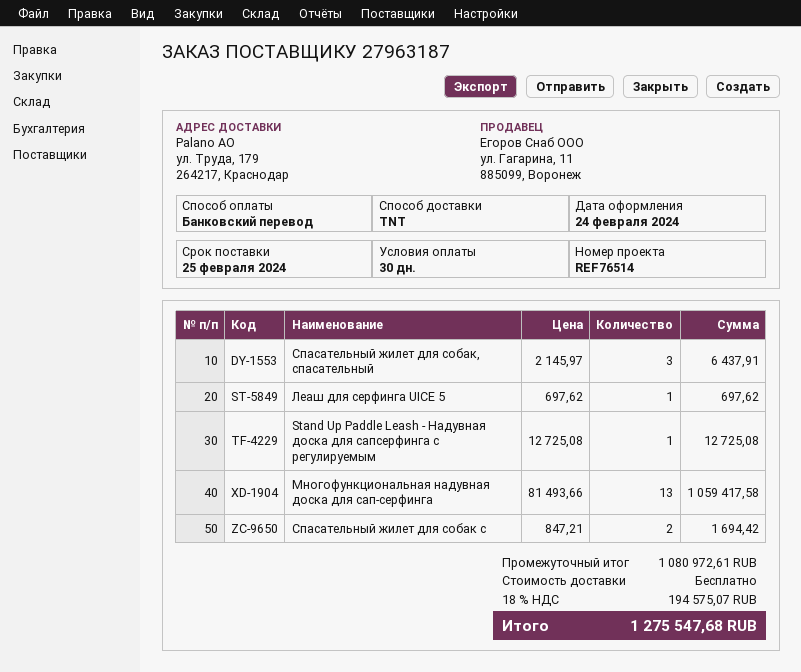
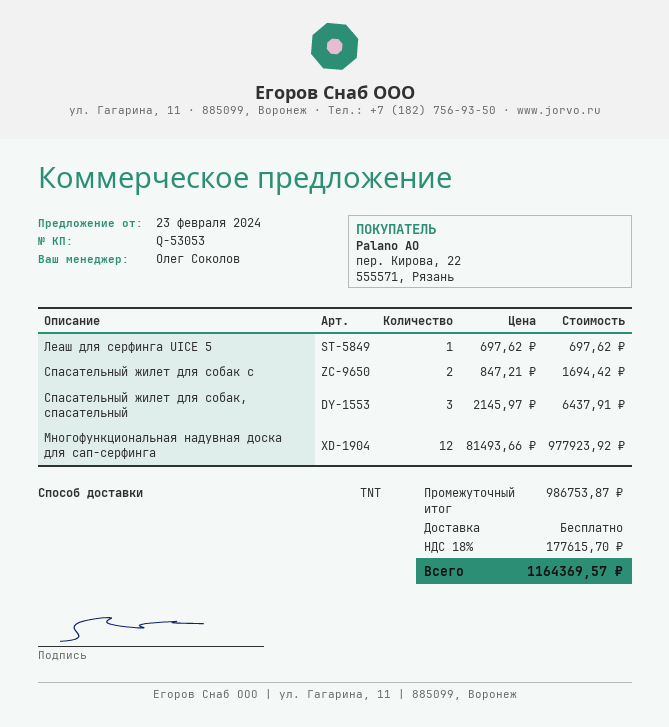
Stand Up Paddle Leash - Надувная доска для сапсерфинга с регулируемым: 1 x 12725.08 = 12725.08 -> none
Многофункциональная надувная доска для сап-серфинга: 13 x 81493.66 = 1059417.58 -> 12 x 81493.66 = 977923.92
subtotal: 1080972.61 -> 986753.87
tax: 18% = 194575.07 -> 18% = 177615.70
total: 1275547.68 -> 1164369.57

